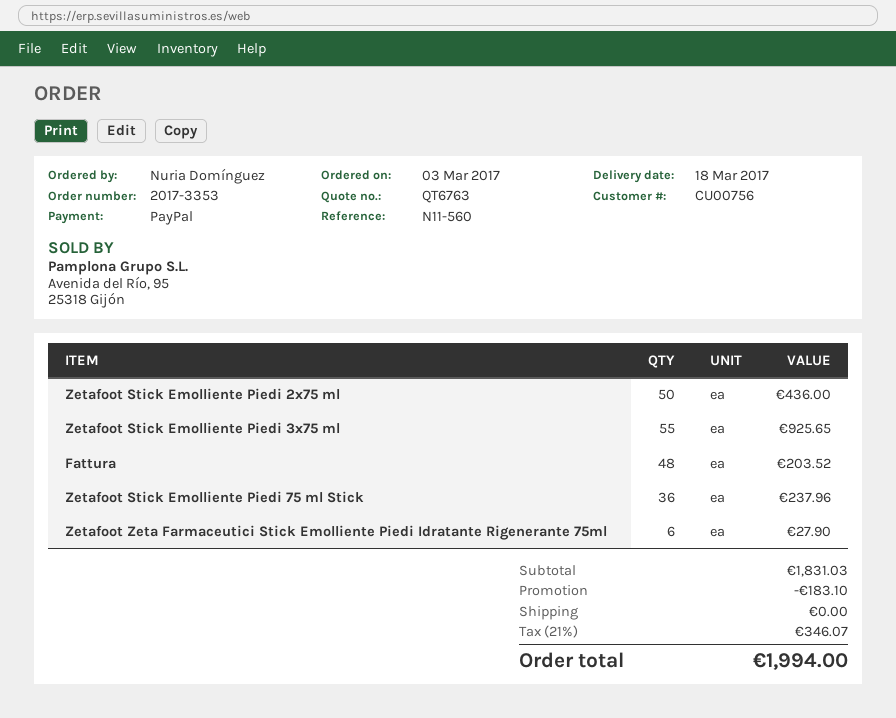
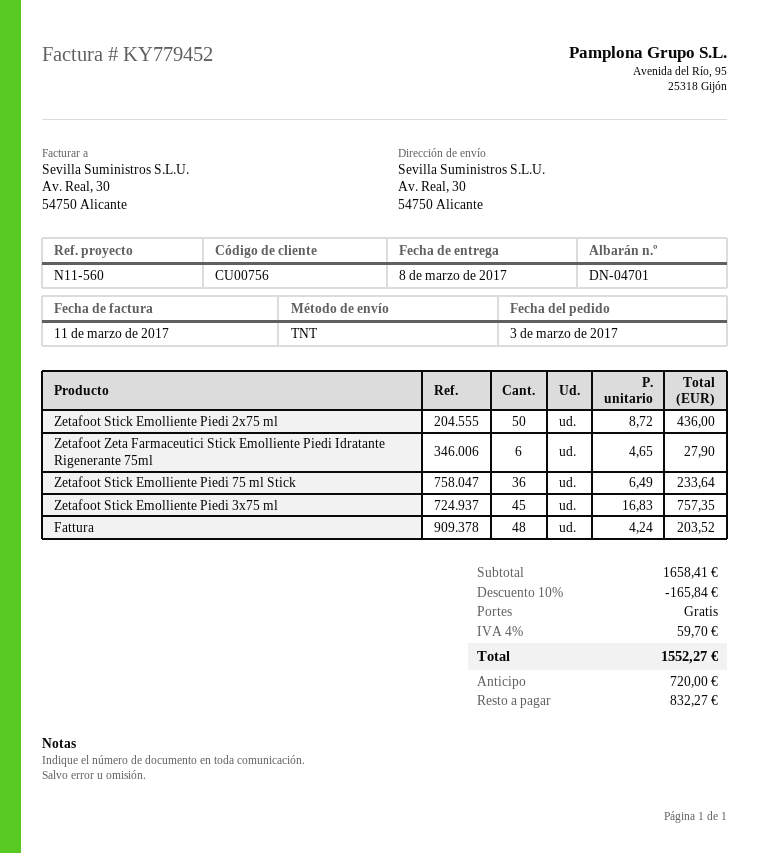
delivery date: 2017-03-18 -> 2017-03-08
Zetafoot Stick Emolliente Piedi 3x75 ml: 55 for 925.65 -> 45 for 757.35
Zetafoot Stick Emolliente Piedi 75 ml Stick: 36 for 237.96 -> 36 for 233.64
subtotal: 1831.03 -> 1658.41
discount: 183.10 -> 165.84
tax: 21% = 346.07 -> 4% = 59.70
total: 1994.00 -> 1552.27

